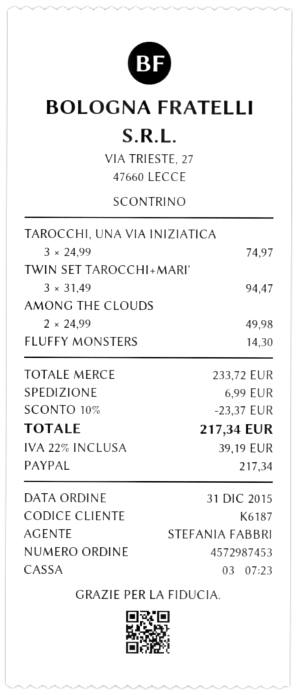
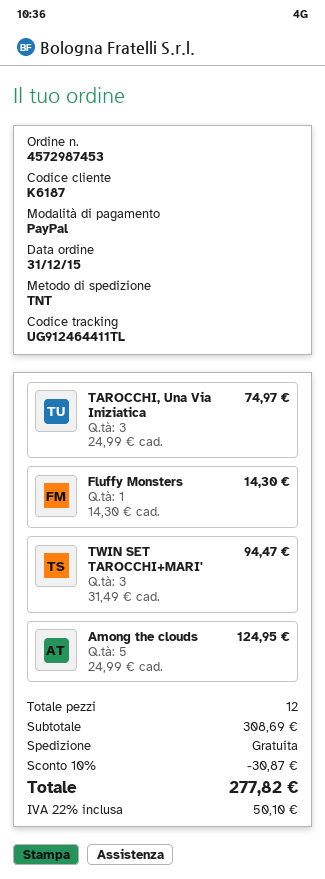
AMONG THE CLOUDS: 2 x 24.99 = 49.98 -> 5 x 24.99 = 124.95
subtotal: 233.72 -> 308.69
discount: 10% = 23.37 -> 10% = 30.87
shipping: 6.99 -> 0.00
tax: 22% = 39.19 -> 22% = 50.10
total: 217.34 -> 277.82

